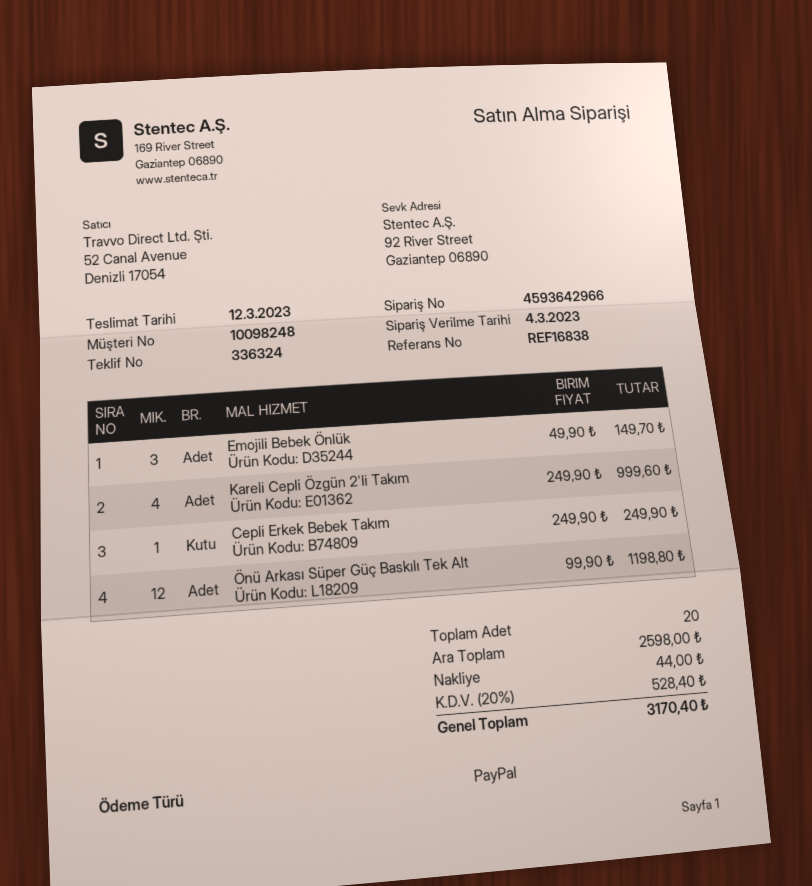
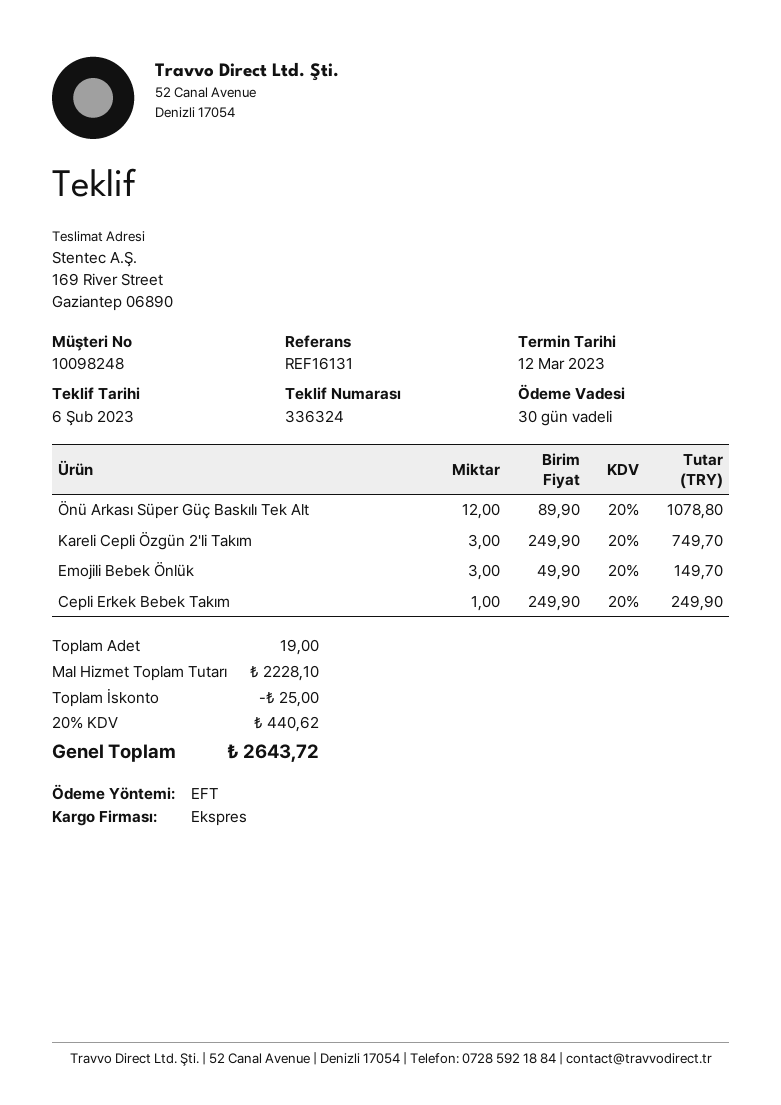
reference: REF16838 -> REF16131
payment method: PayPal -> bank transfer
ship to: 92 River Street, Gaziantep 06890 -> 169 River Street, Gaziantep 06890
Kareli Cepli Özgün 2'li Takım: 4 x 249.90 = 999.60 -> 3 x 249.90 = 749.70
Önü Arkası Süper Güç Baskılı Tek Alt: 12 x 99.90 = 1198.80 -> 12 x 89.90 = 1078.80
total quantity: 20 -> 19
subtotal: 2598.00 -> 2228.10
discount: none -> 25.00
shipping: 44.00 -> none
tax: 20% = 528.40 -> 20% = 440.62
total: 3170.40 -> 2643.72

